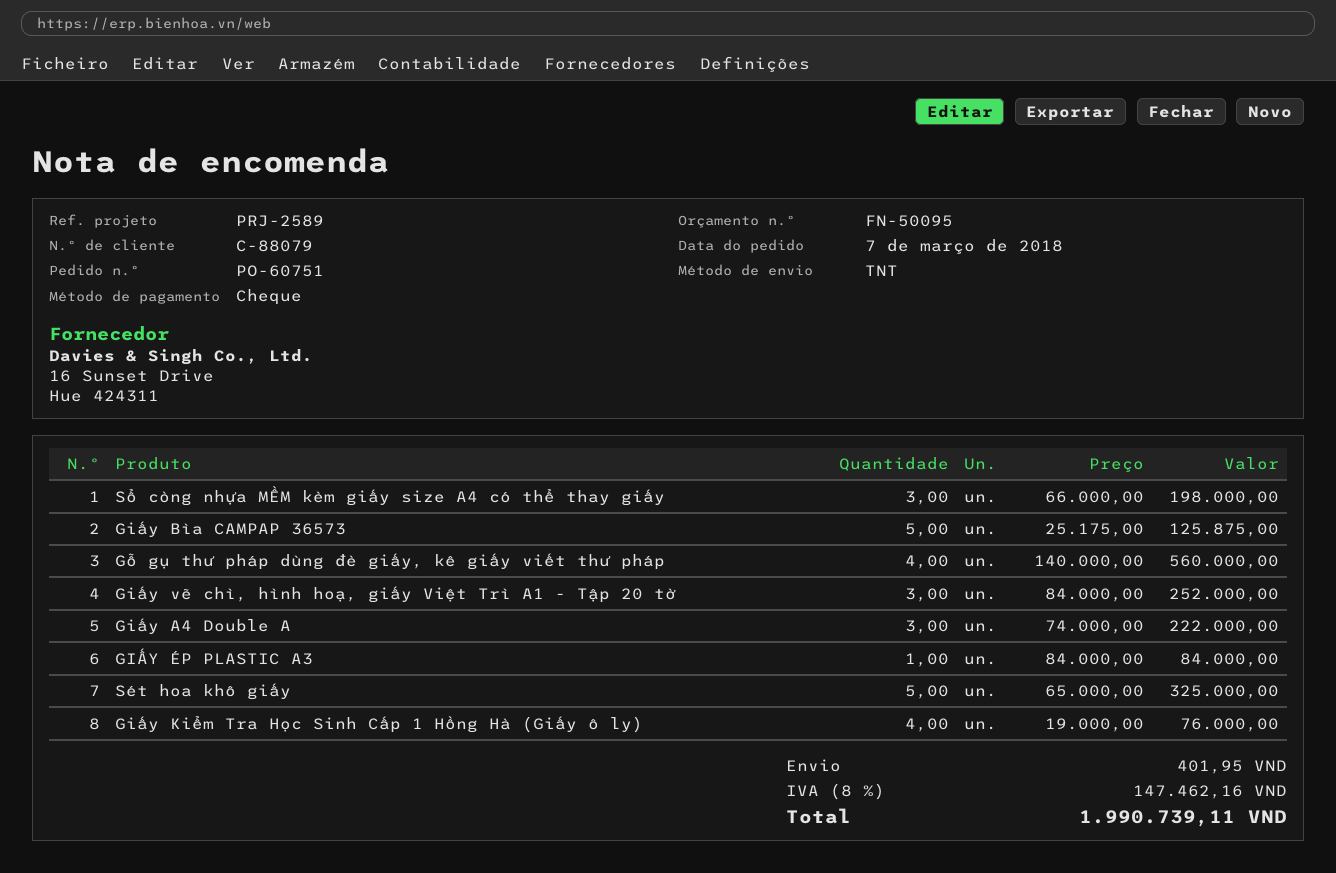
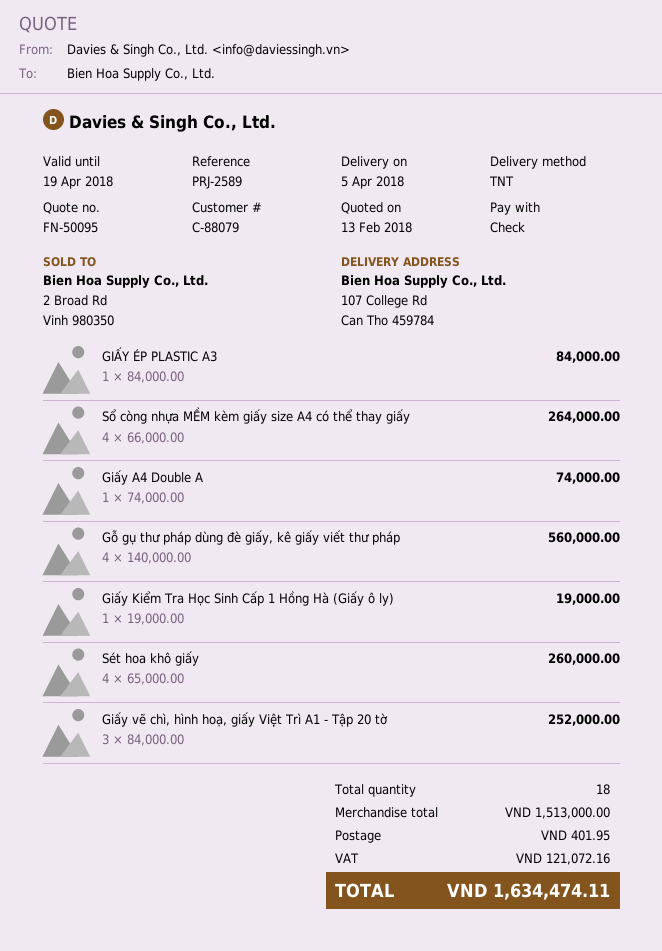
Sổ còng nhựa MỀM kèm giấy size A4 có thể thay giấy: 3 x 66000.00 = 198000.00 -> 4 x 66000.00 = 264000.00
Giấy Bìa CAMPAP 36573: 5 x 25175.00 = 125875.00 -> none
Giấy A4 Double A: 3 x 74000.00 = 222000.00 -> 1 x 74000.00 = 74000.00
Sét hoa khô giấy: 5 x 65000.00 = 325000.00 -> 4 x 65000.00 = 260000.00
Giấy Kiểm Tra Học Sinh Cấp 1 Hồng Hà (Giấy ô ly): 4 x 19000.00 = 76000.00 -> 1 x 19000.00 = 19000.00
tax: 147462.16 -> 121072.16
total: 1990739.11 -> 1634474.11

